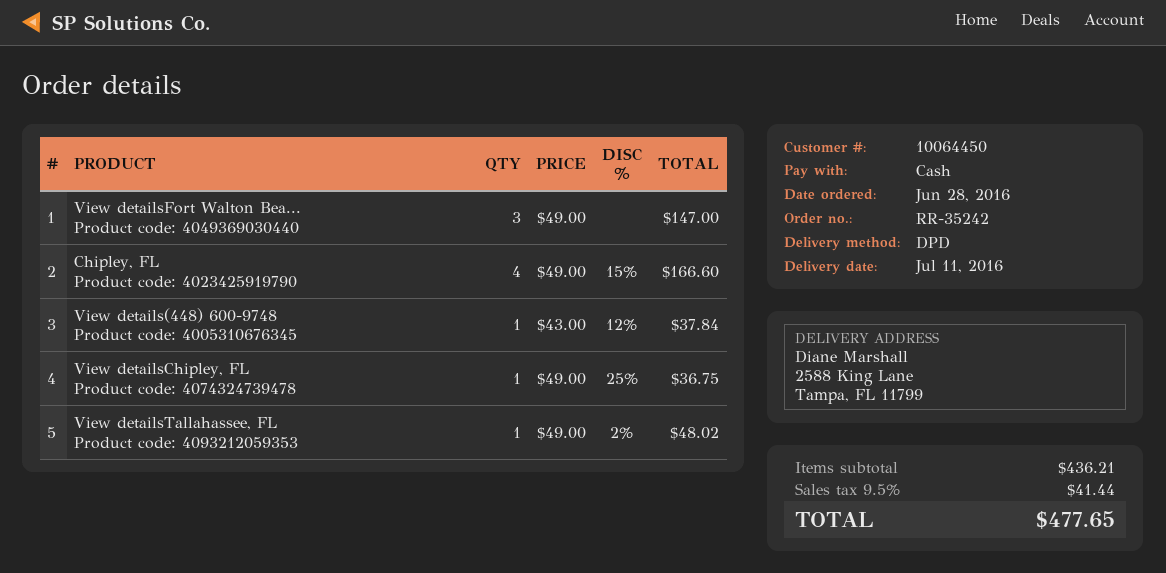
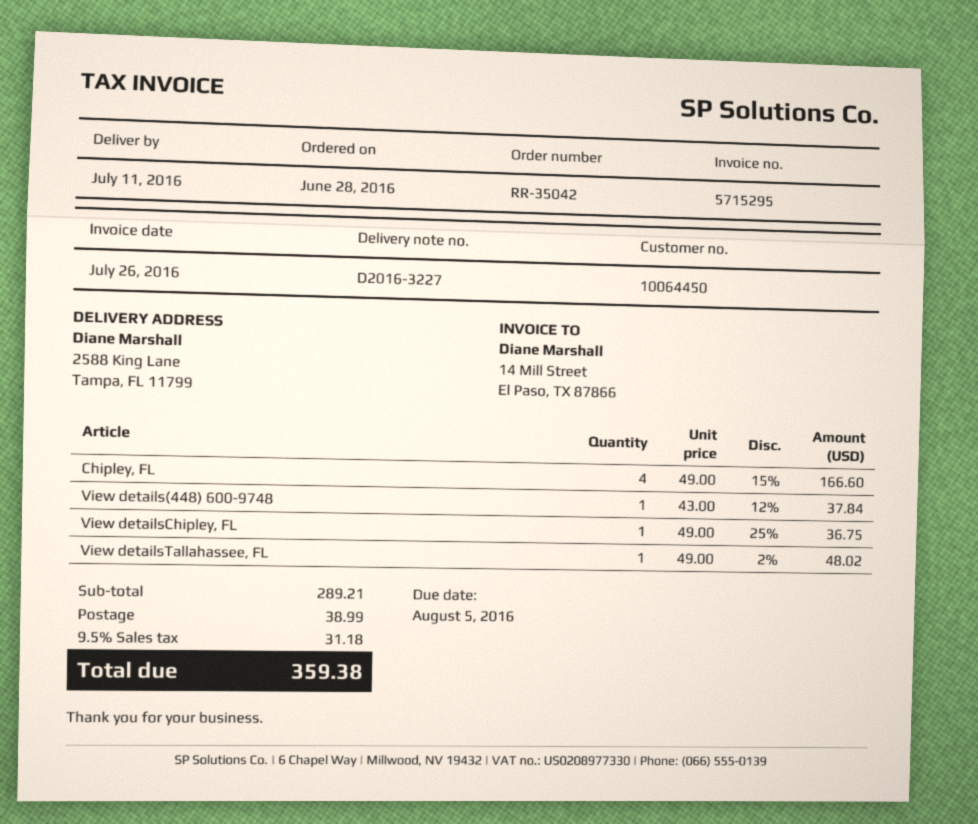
order number: RR-35242 -> RR-35042
View detailsFort Walton Bea...: 3 x 49.00 = 147.00 -> none
subtotal: 436.21 -> 289.21
shipping: none -> 38.99
tax: 9.5% = 41.44 -> 9.5% = 31.18
total: 477.65 -> 359.38

